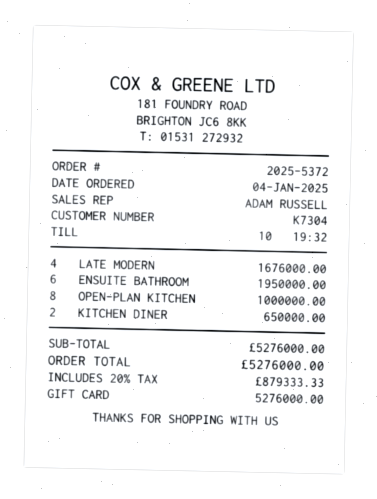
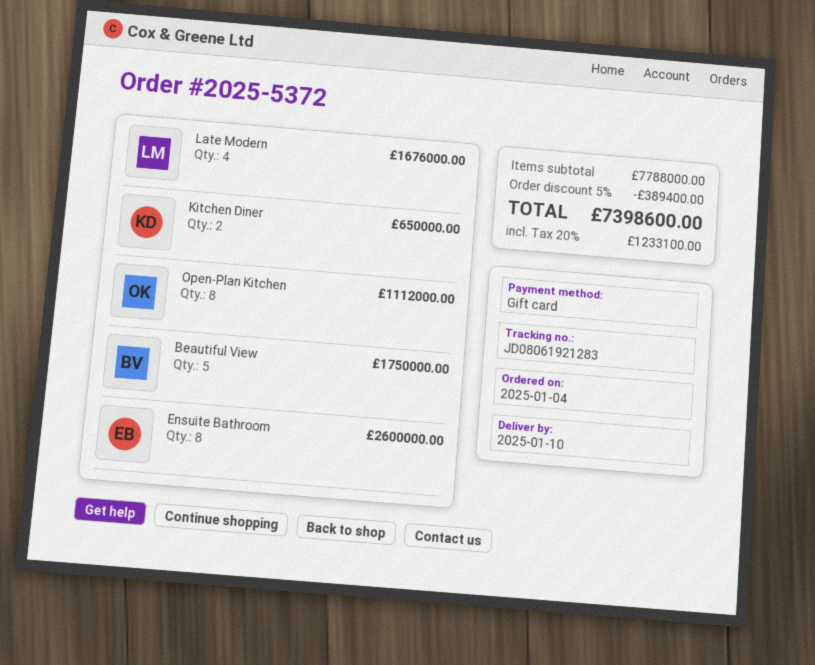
ENSUITE BATHROOM: 6 for 1950000.00 -> 8 for 2600000.00
OPEN-PLAN KITCHEN: 8 for 1000000.00 -> 8 for 1112000.00
Beautiful View: none -> 5 for 1750000.00
subtotal: 5276000.00 -> 7788000.00
discount: none -> 5% = 389400.00
tax: 20% = 879333.33 -> 20% = 1233100.00
total: 5276000.00 -> 7398600.00

